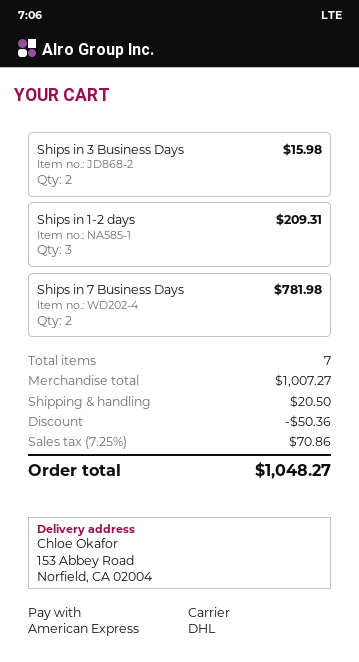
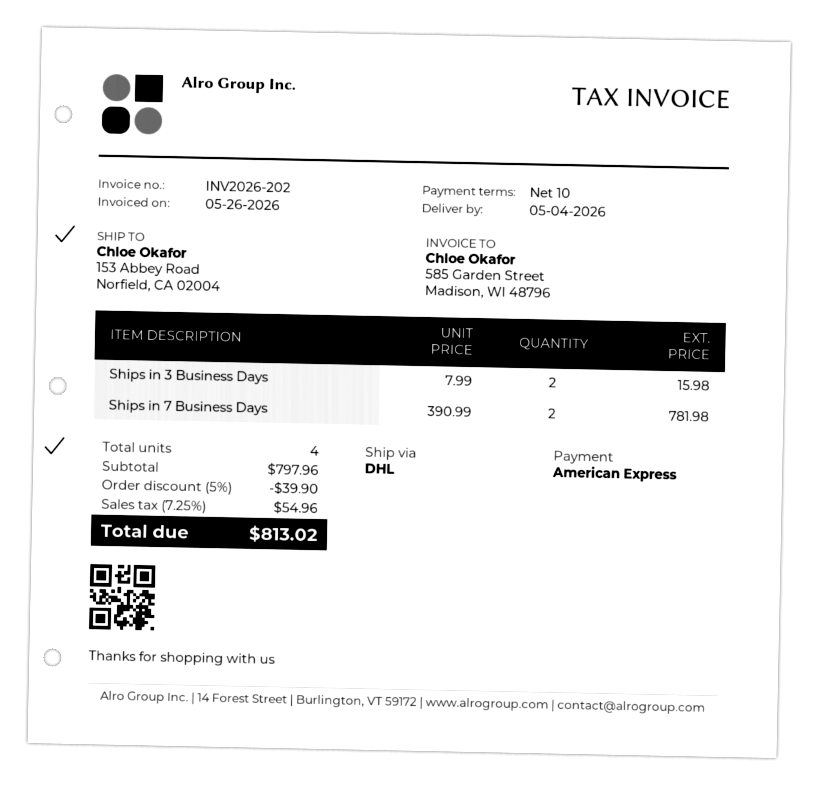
Ships in 1-2 days: 3 for 209.31 -> none
total quantity: 7 -> 4
subtotal: 1007.27 -> 797.96
discount: 50.36 -> 39.90
shipping: 20.50 -> none
tax: 7.25% = 70.86 -> 7.25% = 54.96
total: 1048.27 -> 813.02

